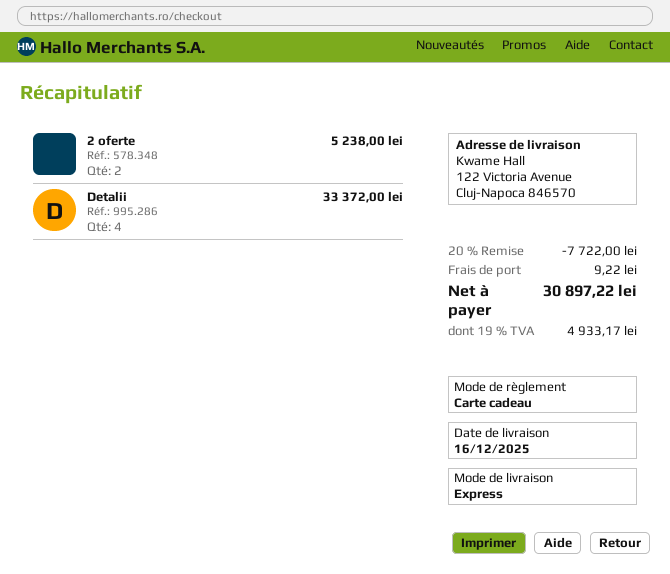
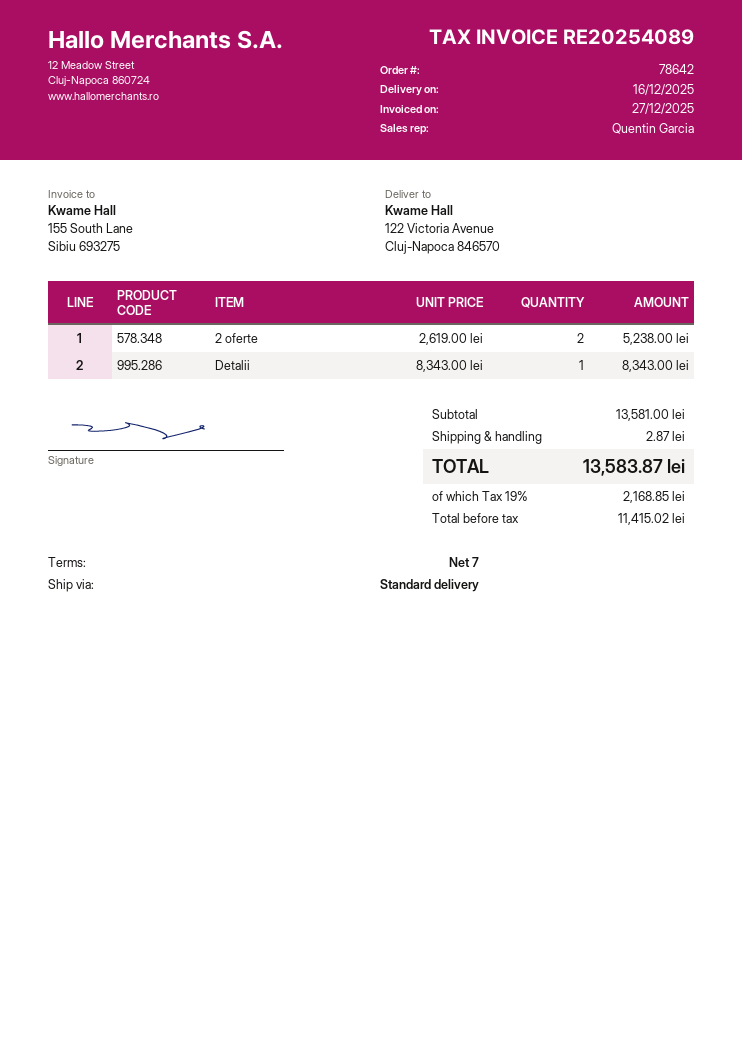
shipping method: express -> standard
Detalii: 4 for 33372.00 -> 1 for 8343.00
discount: 20% = 7722.00 -> none
shipping: 9.22 -> 2.87
tax: 19% = 4933.17 -> 19% = 2168.85
total: 30897.22 -> 13583.87

